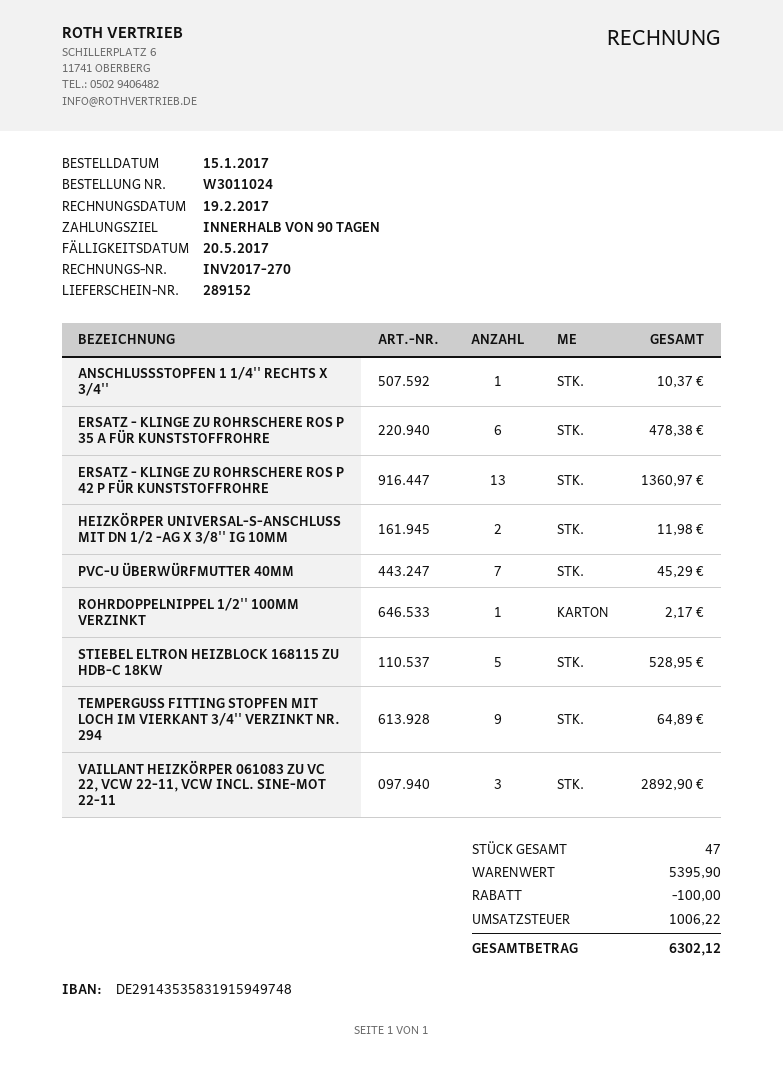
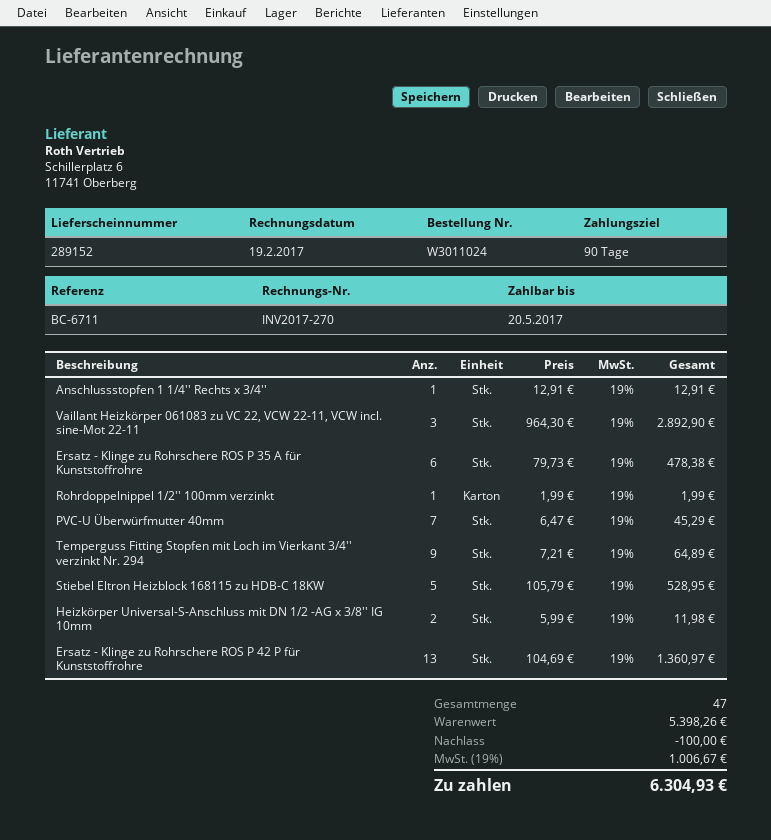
ANSCHLUSSSTOPFEN 1 1/4'' RECHTS X 3/4'': 1 for 10.37 -> 1 for 12.91
ROHRDOPPELNIPPEL 1/2'' 100MM VERZINKT: 1 for 2.17 -> 1 for 1.99
subtotal: 5395.90 -> 5398.26
tax: 1006.22 -> 1006.67
total: 6302.12 -> 6304.93

